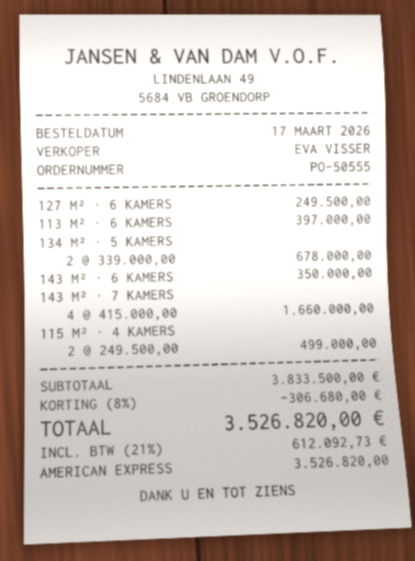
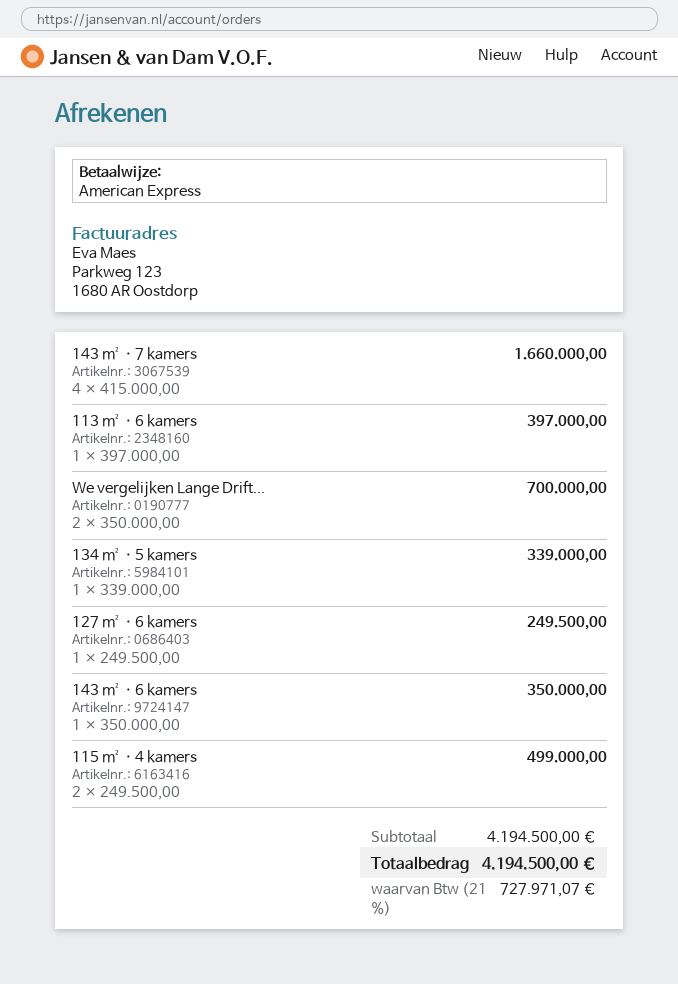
134 M² · 5 KAMERS: 2 x 339000.00 = 678000.00 -> 1 x 339000.00 = 339000.00
We vergelijken Lange Drift...: none -> 2 x 350000.00 = 700000.00
subtotal: 3833500.00 -> 4194500.00
discount: 8% = 306680.00 -> none
tax: 21% = 612092.73 -> 21% = 727971.07
total: 3526820.00 -> 4194500.00

